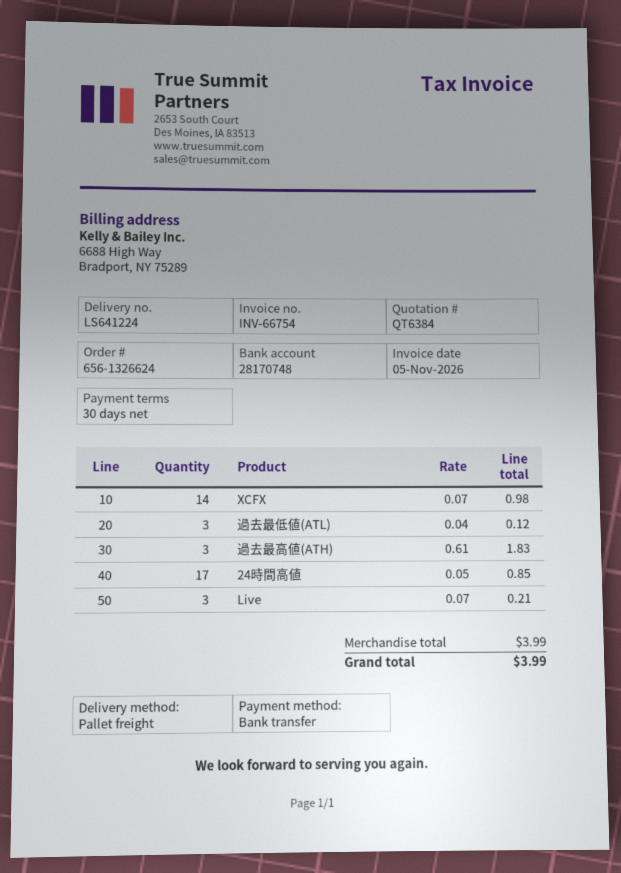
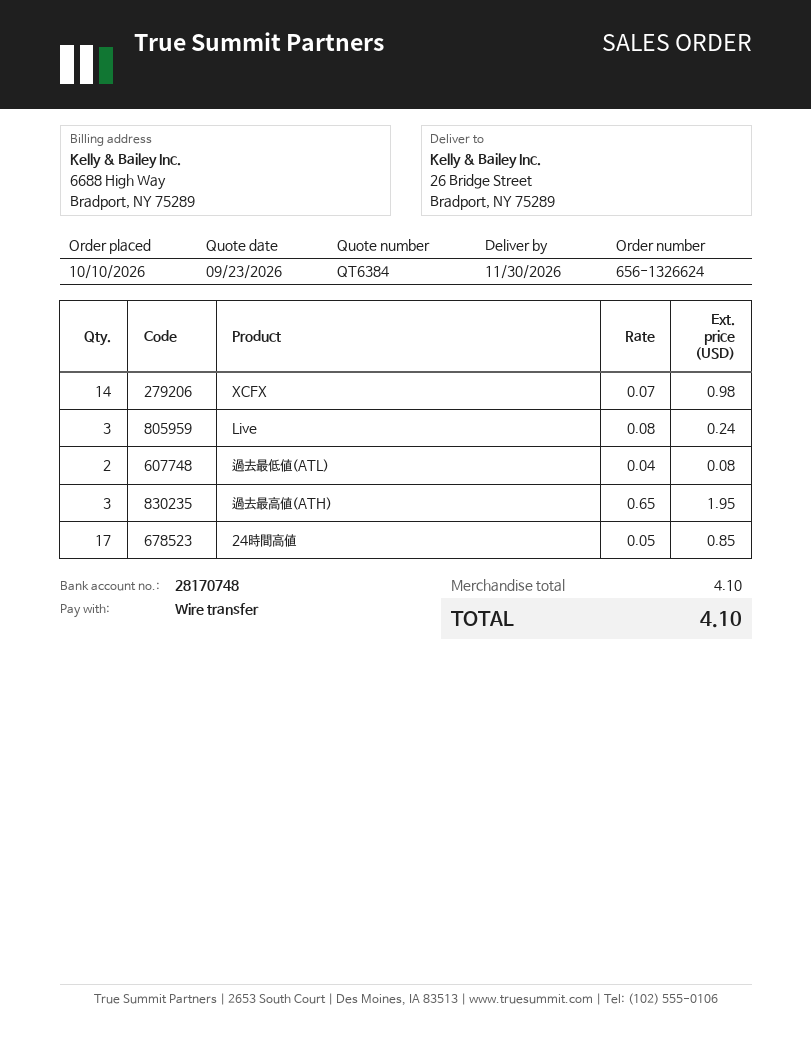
過去最低値(ATL): 3 x 0.04 = 0.12 -> 2 x 0.04 = 0.08
過去最高値(ATH): 3 x 0.61 = 1.83 -> 3 x 0.65 = 1.95
Live: 3 x 0.07 = 0.21 -> 3 x 0.08 = 0.24
subtotal: 3.99 -> 4.10
total: 3.99 -> 4.10

